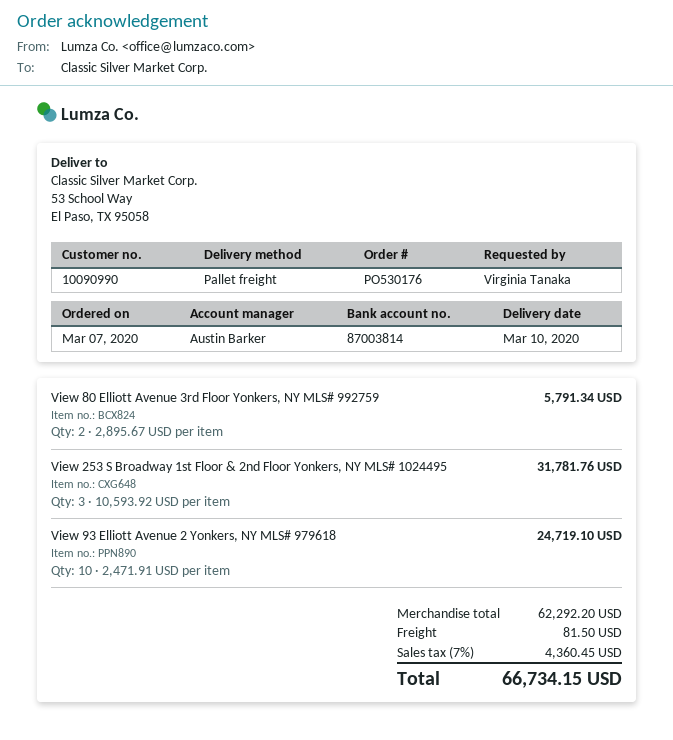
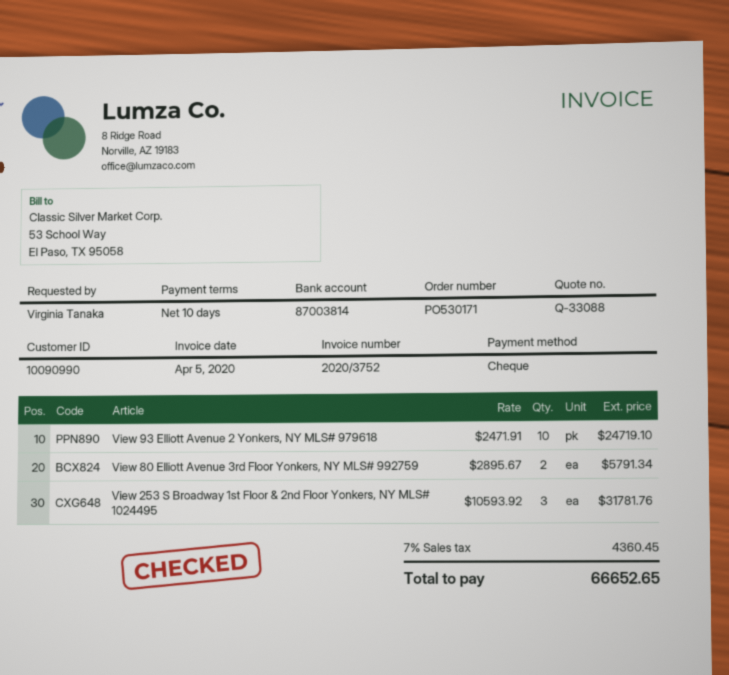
order number: PO530176 -> PO530171
shipping: 81.50 -> none
total: 66734.15 -> 66652.65

